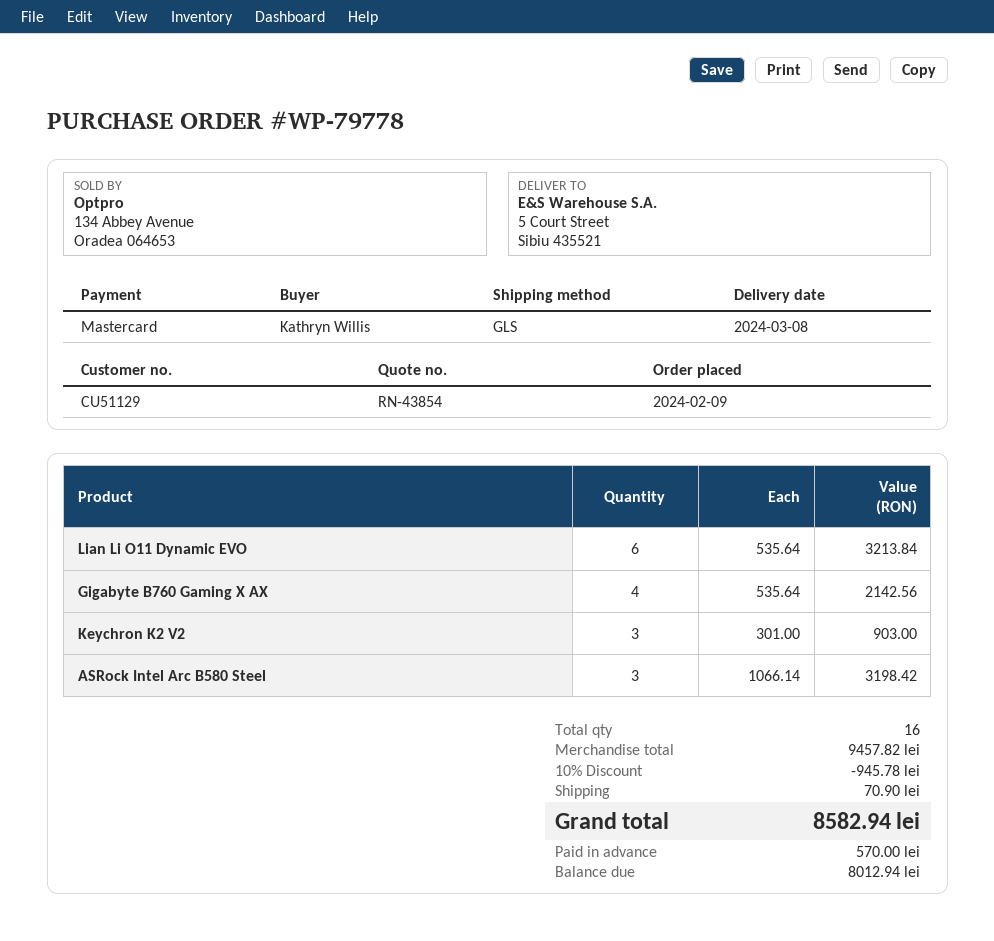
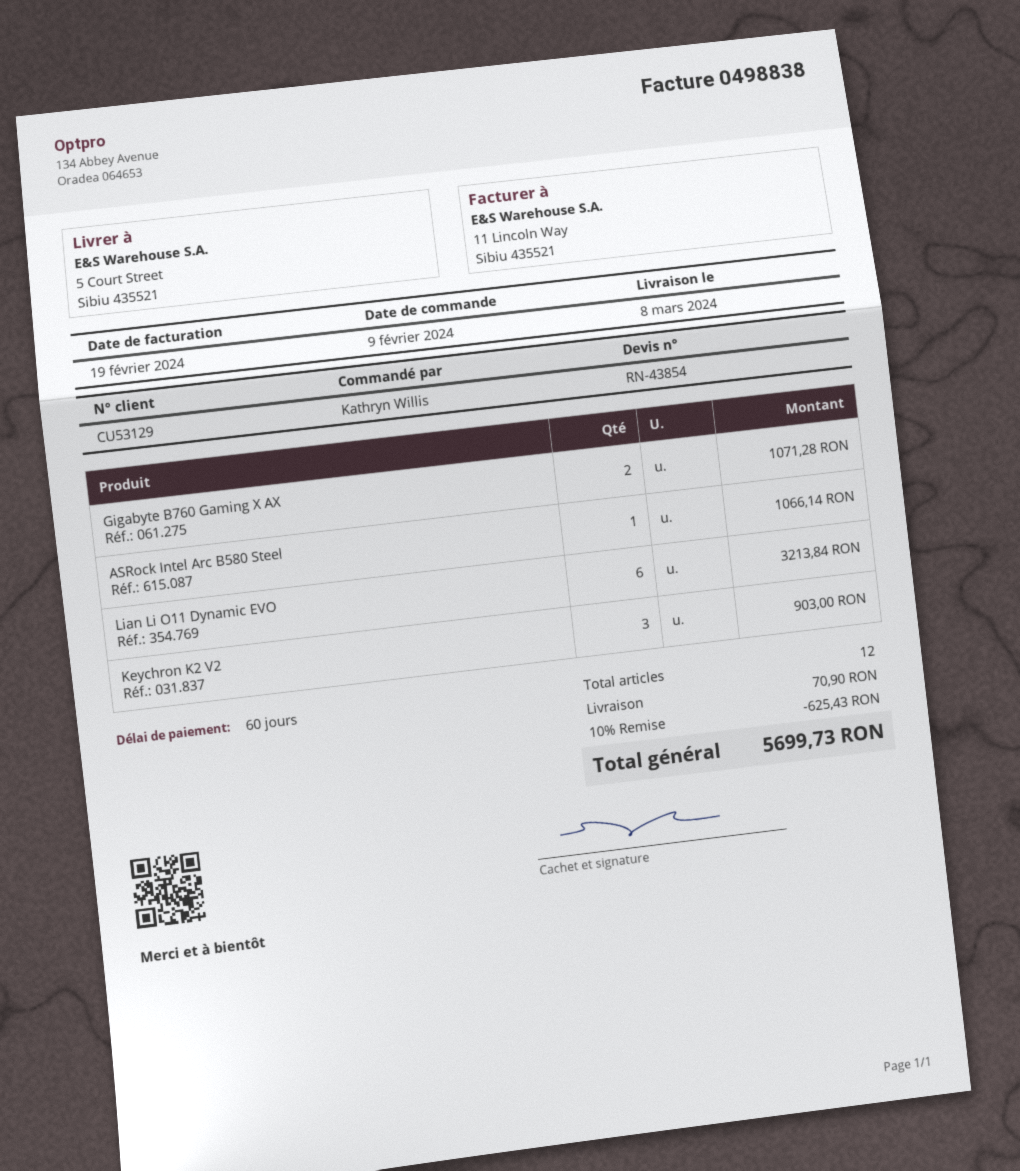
customer number: CU51129 -> CU53129
Gigabyte B760 Gaming X AX: 4 for 2142.56 -> 2 for 1071.28
ASRock Intel Arc B580 Steel: 3 for 3198.42 -> 1 for 1066.14
total quantity: 16 -> 12
discount: 10% = 945.78 -> 10% = 625.43
total: 8582.94 -> 5699.73

